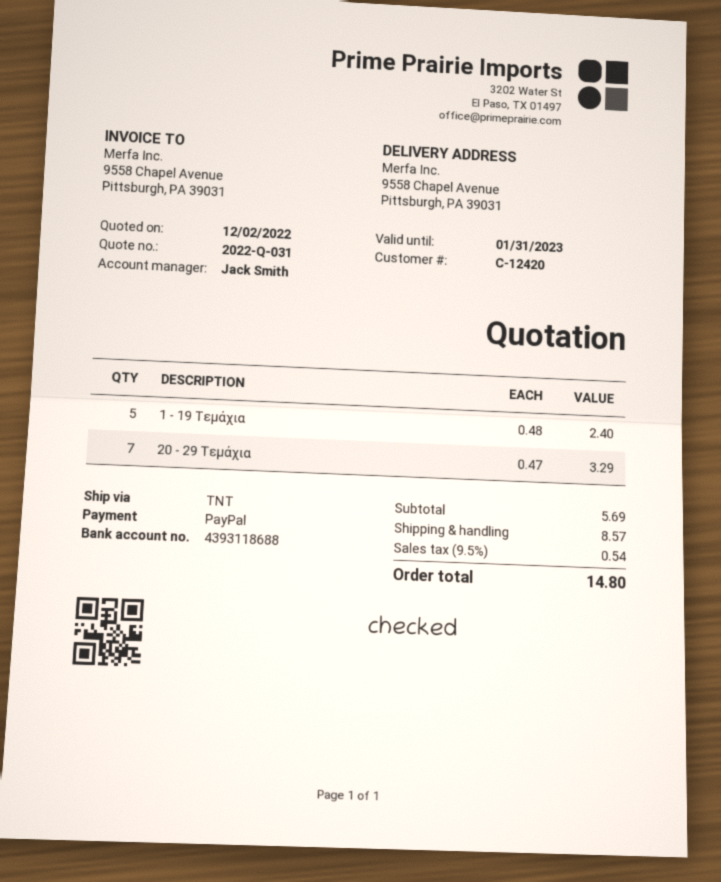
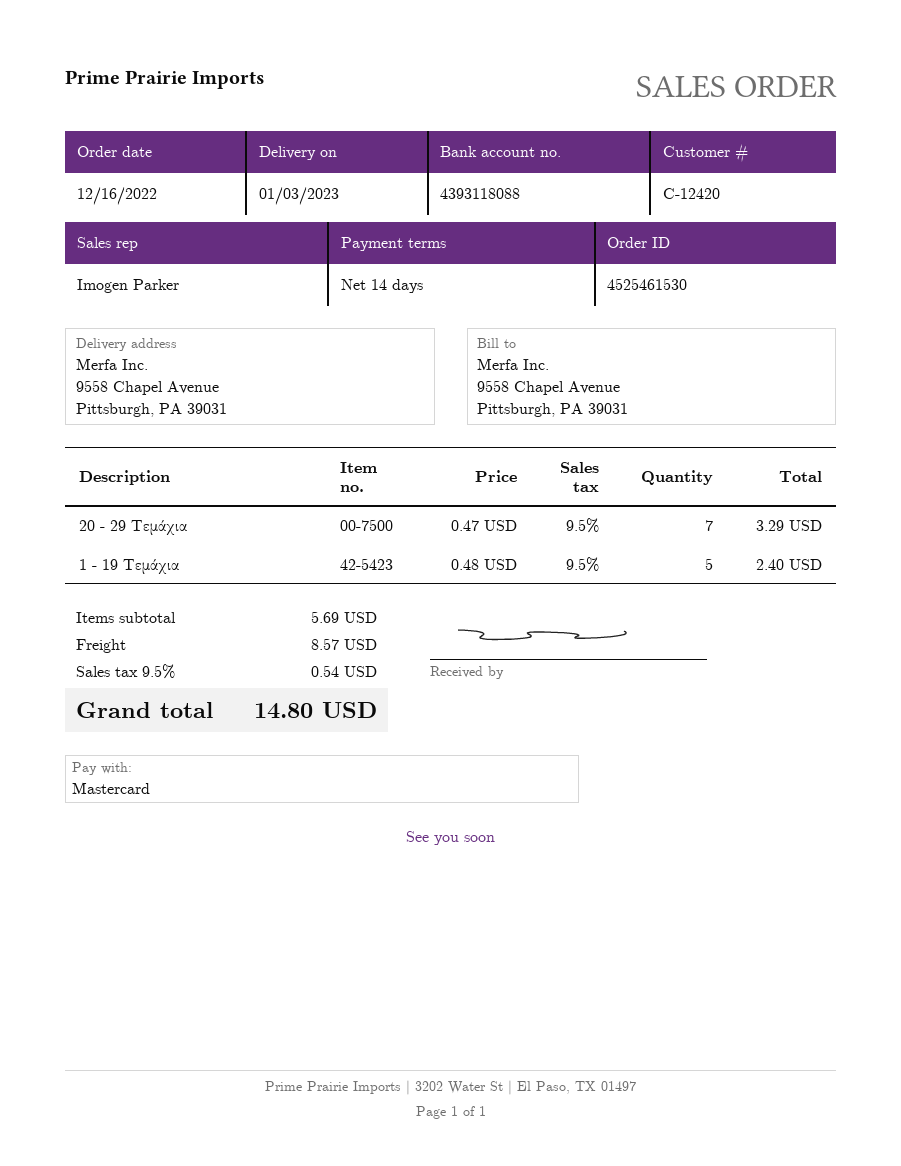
sales rep: Jack Smith -> Imogen Parker
payment method: PayPal -> Mastercard
bank account: 4393118688 -> 4393118088

